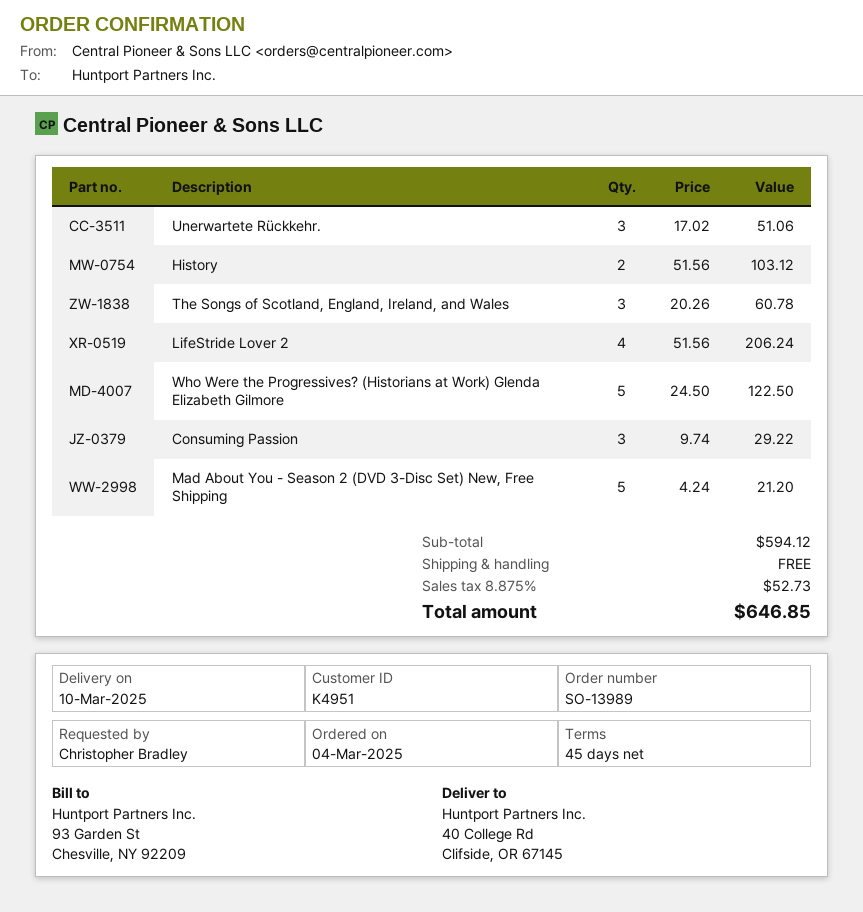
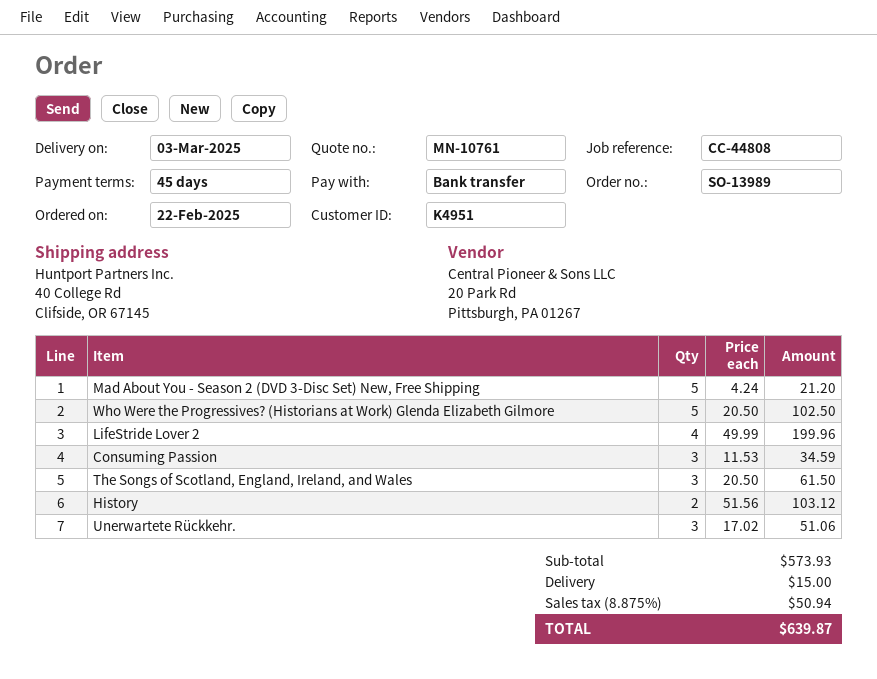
order date: 2025-03-04 -> 2025-02-22
delivery date: 2025-03-10 -> 2025-03-03
The Songs of Scotland, England, Ireland, and Wales: 3 x 20.26 = 60.78 -> 3 x 20.50 = 61.50
LifeStride Lover 2: 4 x 51.56 = 206.24 -> 4 x 49.99 = 199.96
Who Were the Progressives? (Historians at Work) Glenda Elizabeth Gilmore: 5 x 24.50 = 122.50 -> 5 x 20.50 = 102.50
Consuming Passion: 3 x 9.74 = 29.22 -> 3 x 11.53 = 34.59
subtotal: 594.12 -> 573.93
shipping: 0.00 -> 15.00
tax: 8.875% = 52.73 -> 8.875% = 50.94
total: 646.85 -> 639.87

